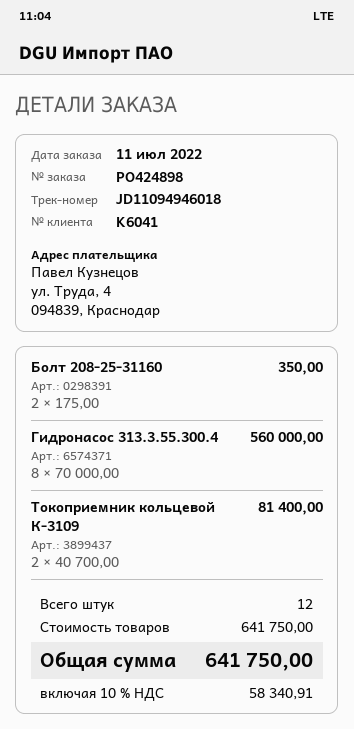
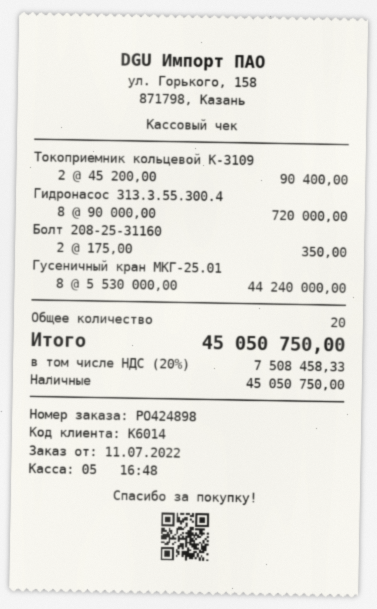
customer number: K6041 -> K6014
Гидронасос 313.3.55.300.4: 8 x 70000.00 = 560000.00 -> 8 x 90000.00 = 720000.00
Токоприемник кольцевой К-3109: 2 x 40700.00 = 81400.00 -> 2 x 45200.00 = 90400.00
Гусеничный кран МКГ-25.01: none -> 8 x 5530000.00 = 44240000.00
total quantity: 12 -> 20
tax: 10% = 58340.91 -> 20% = 7508458.33
total: 641750.00 -> 45050750.00

